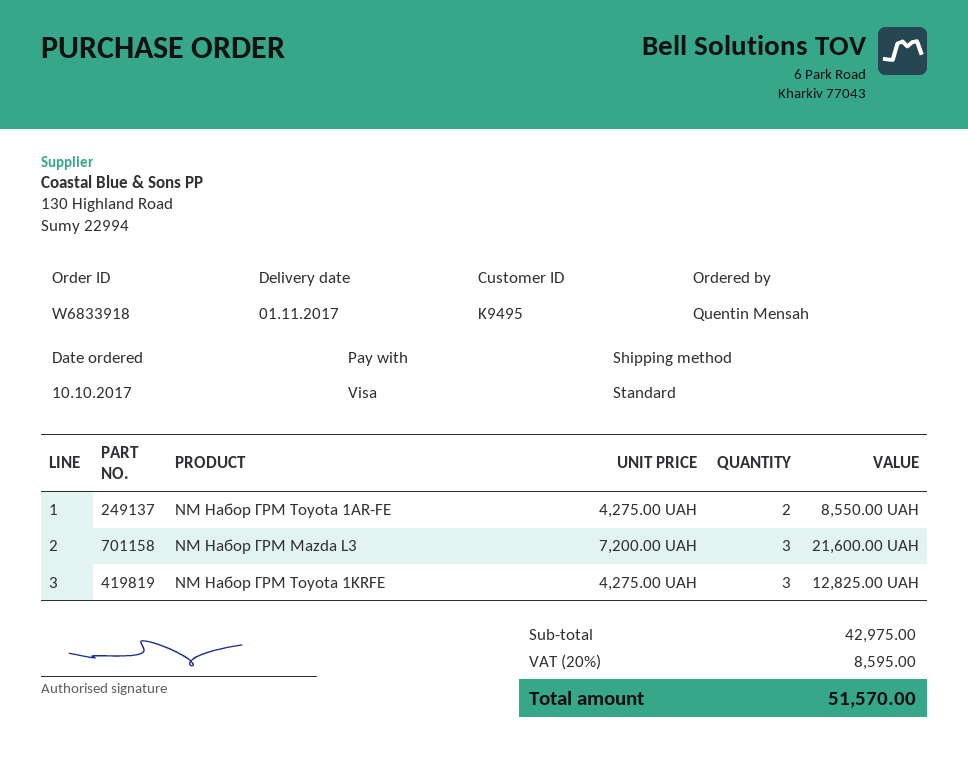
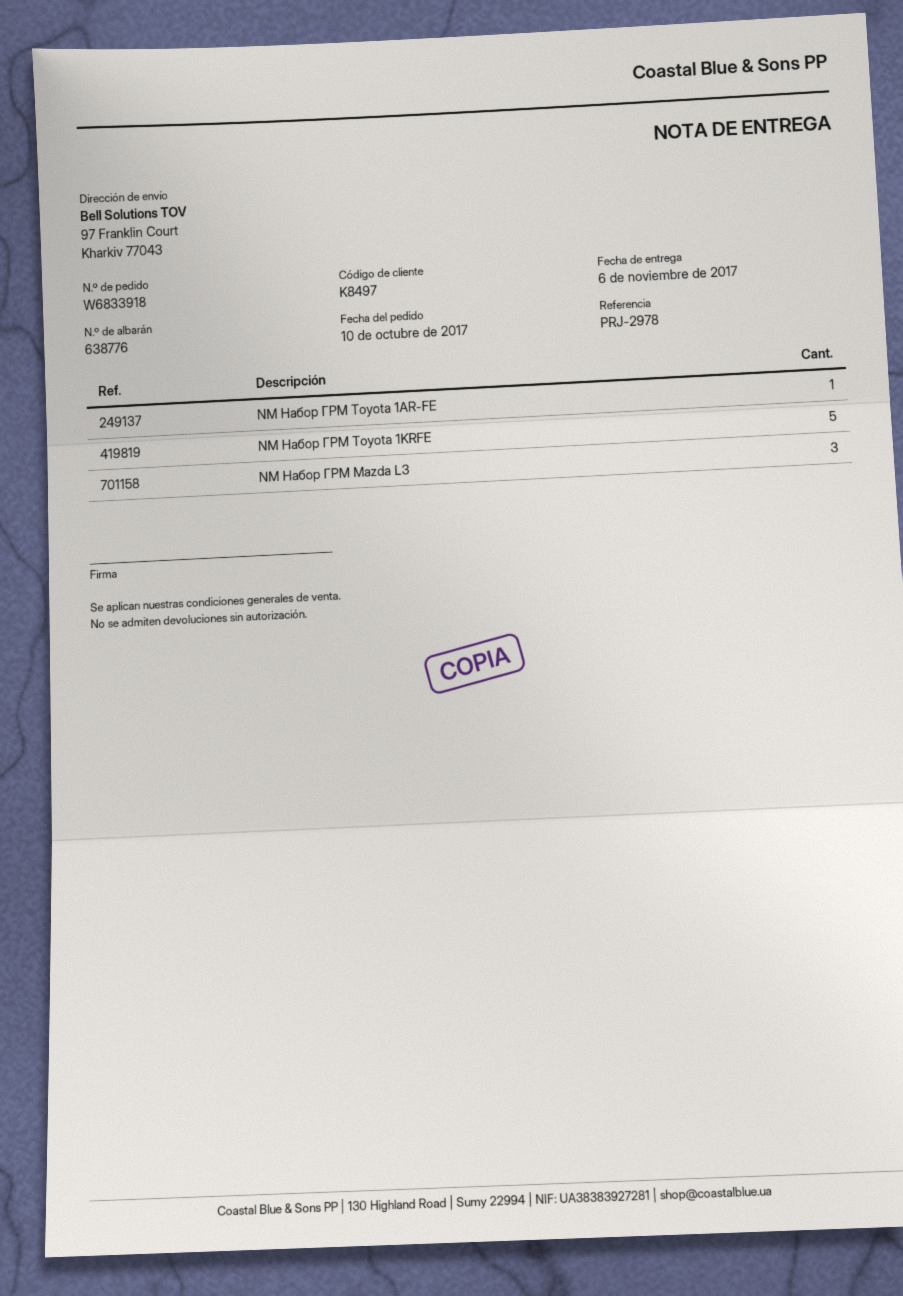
delivery date: 2017-11-01 -> 2017-11-06
customer number: K9495 -> K8497
NM Набор ГРМ Toyota 1AR-FE: 2 -> 1
NM Набор ГРМ Toyota 1KRFE: 3 -> 5

